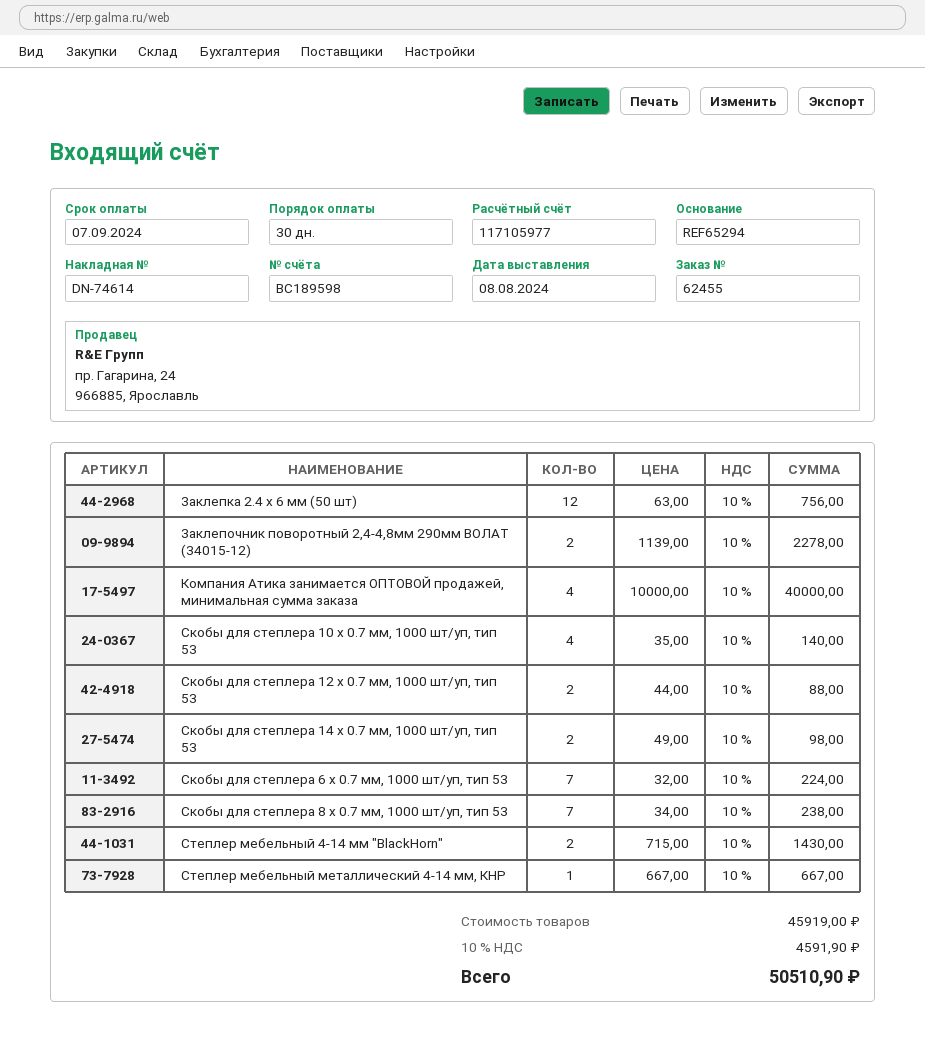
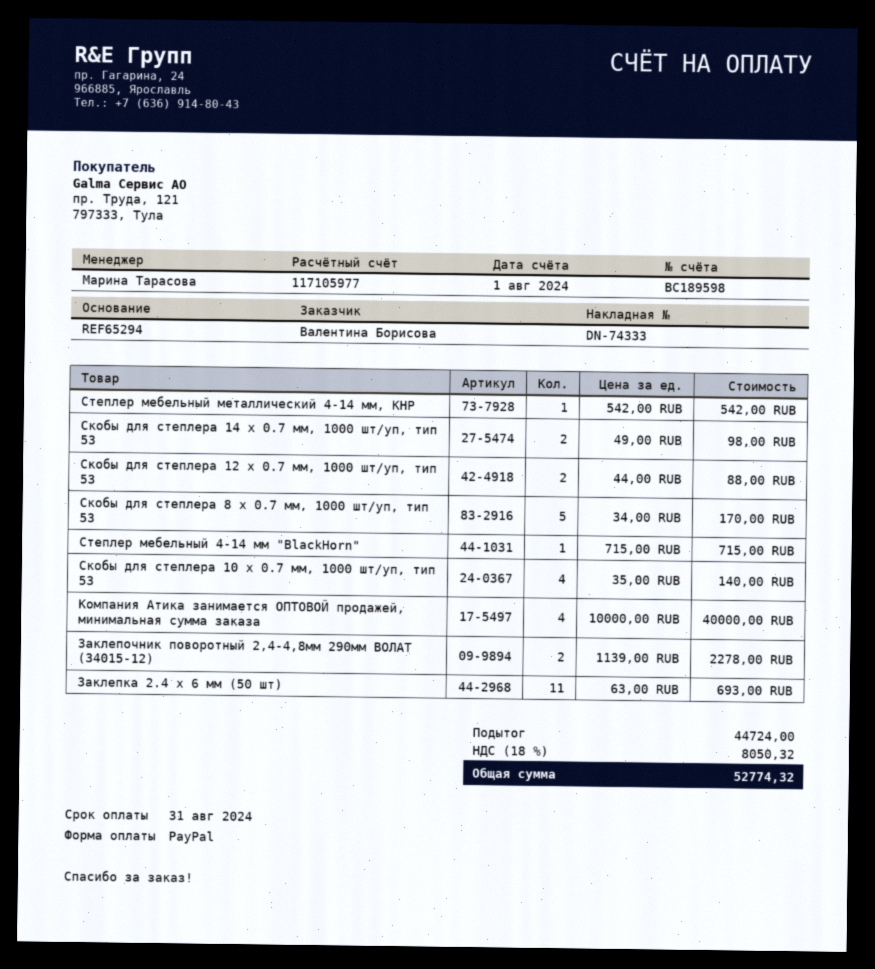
delivery note number: DN-74614 -> DN-74333
invoice date: 2024-08-08 -> 2024-08-01
due date: 2024-09-07 -> 2024-08-31
Заклепка 2.4 х 6 мм (50 шт): 12 x 63.00 = 756.00 -> 11 x 63.00 = 693.00
Скобы для степлера 6 х 0.7 мм, 1000 шт/уп, тип 53: 7 x 32.00 = 224.00 -> none
Скобы для степлера 8 х 0.7 мм, 1000 шт/уп, тип 53: 7 x 34.00 = 238.00 -> 5 x 34.00 = 170.00
Степлер мебельный 4-14 мм "BlackHorn": 2 x 715.00 = 1430.00 -> 1 x 715.00 = 715.00
Степлер мебельный металлический 4-14 мм, КНР: 1 x 667.00 = 667.00 -> 1 x 542.00 = 542.00
subtotal: 45919.00 -> 44724.00
tax: 10% = 4591.90 -> 18% = 8050.32
total: 50510.90 -> 52774.32

